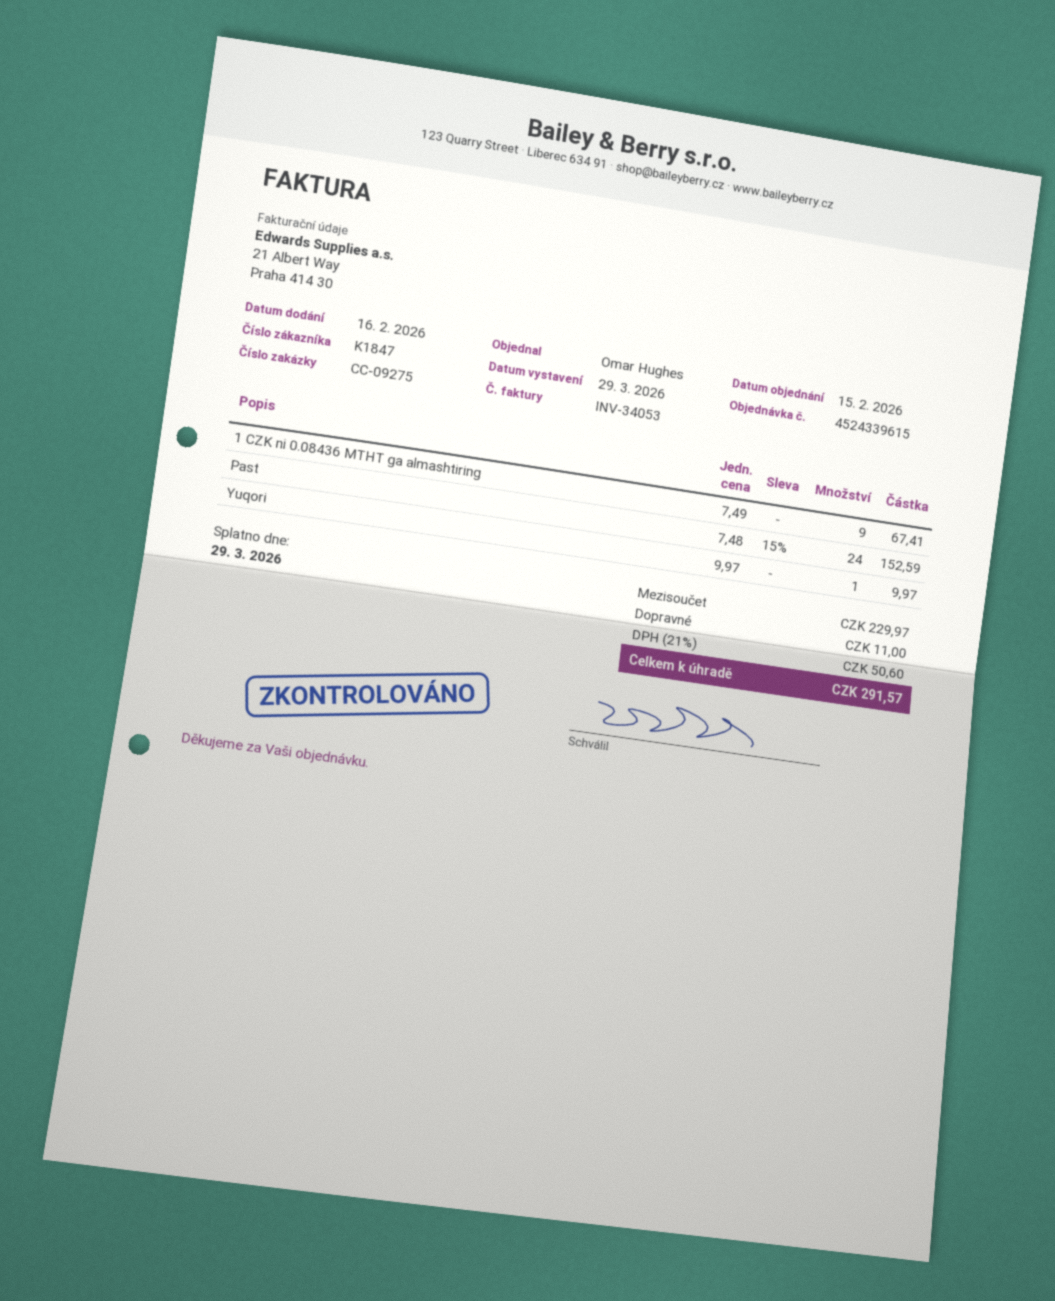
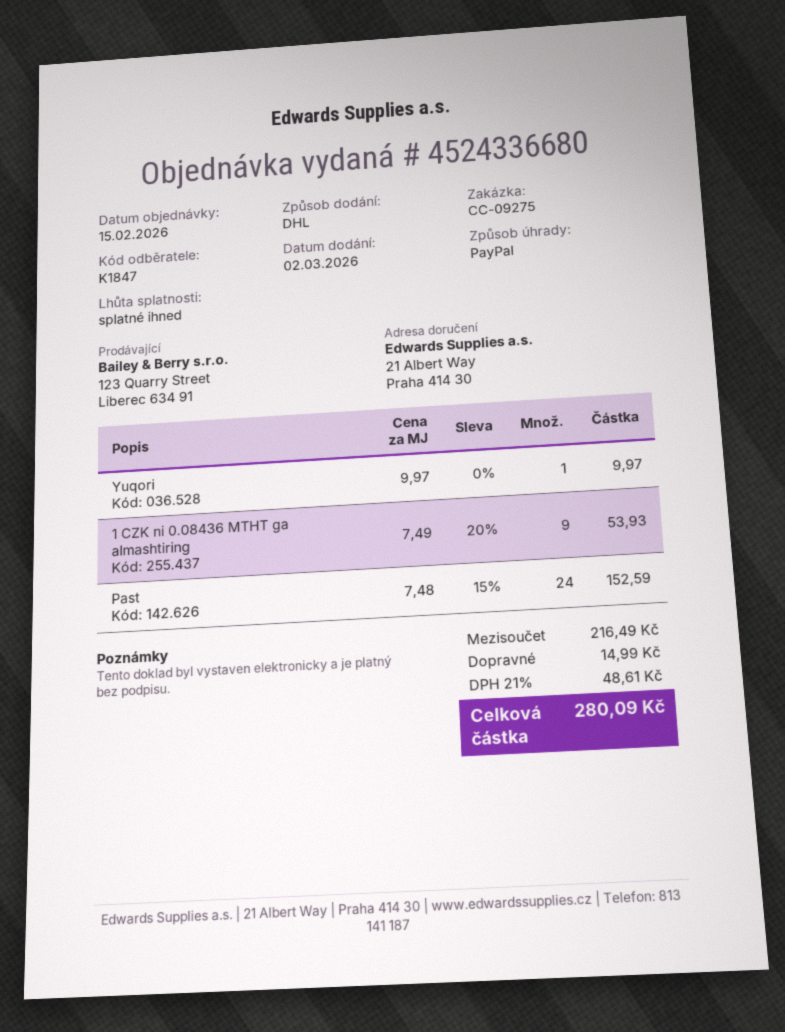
order number: 4524339615 -> 4524336680
delivery date: 2026-02-16 -> 2026-03-02
1 CZK ni 0.08436 MTHT ga almashtiring: 9 x 7.49 = 67.41 -> 9 x 7.49 - 20% = 53.93
subtotal: 229.97 -> 216.49
shipping: 11.00 -> 14.99
tax: 21% = 50.60 -> 21% = 48.61
total: 291.57 -> 280.09

